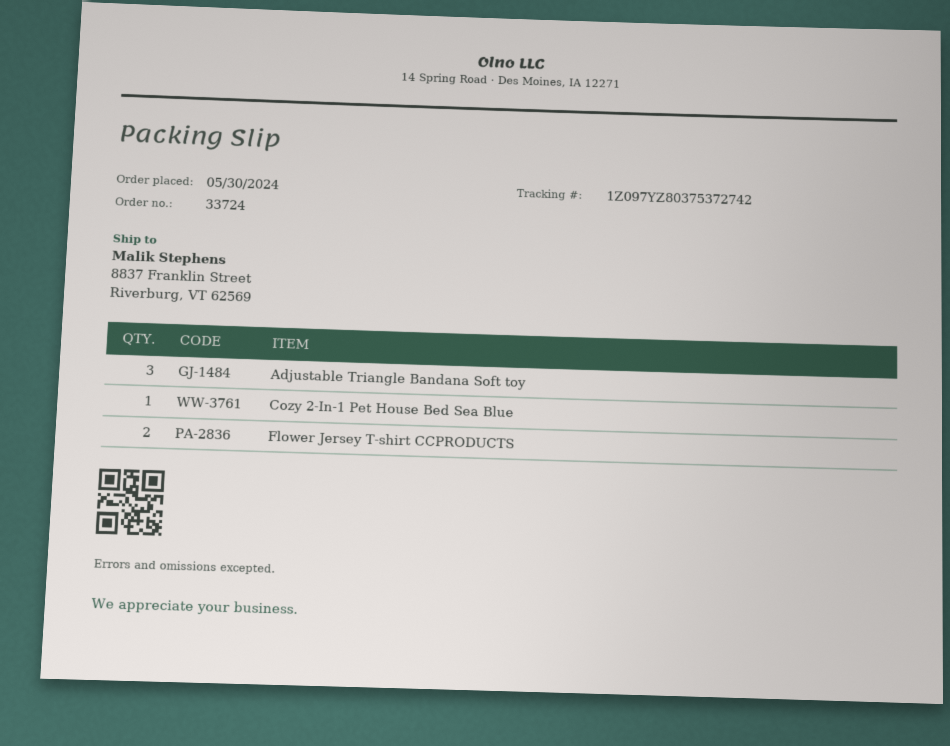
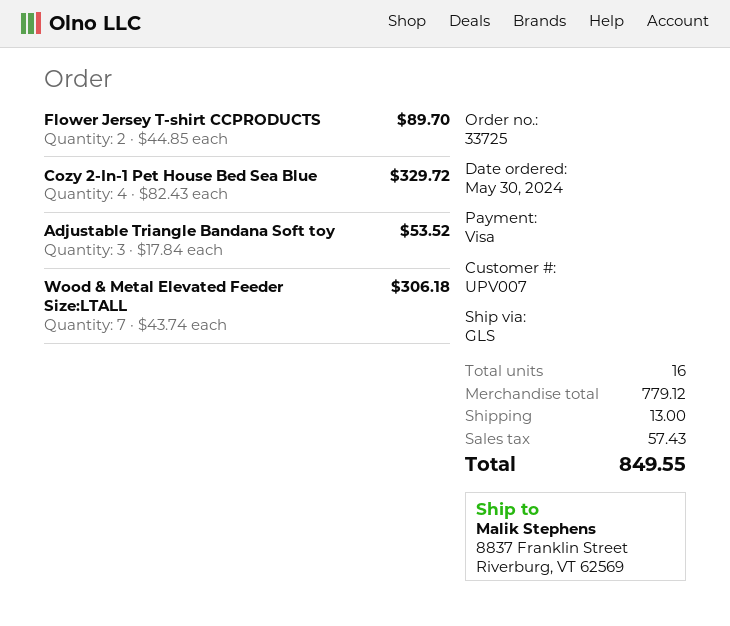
order number: 33724 -> 33725
Cozy 2-In-1 Pet House Bed Sea Blue: 1 -> 4
Wood & Metal Elevated Feeder Size:LTALL: none -> 7

